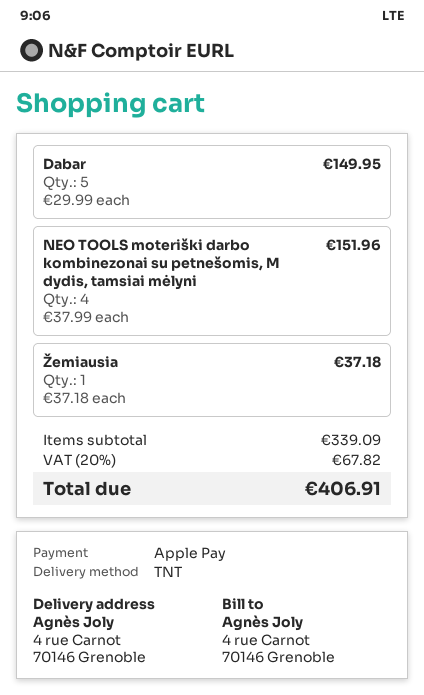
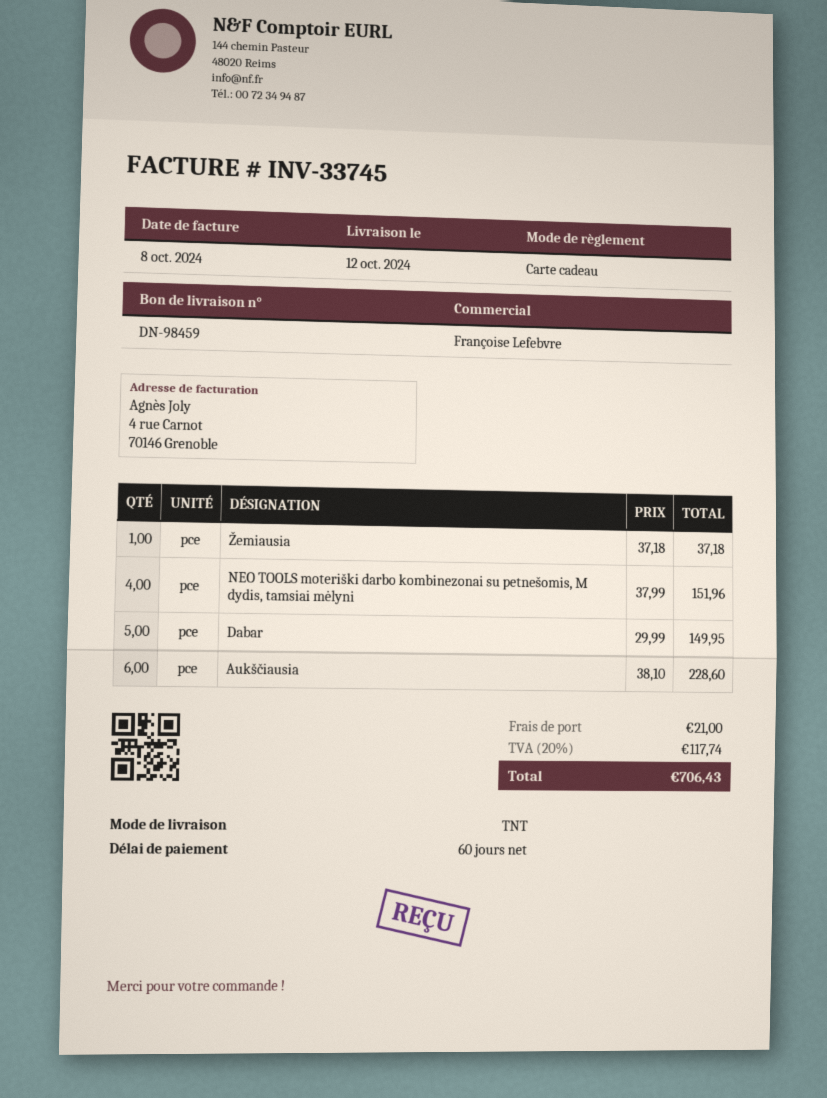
payment method: Apple Pay -> gift card
Aukščiausia: none -> 6 x 38.10 = 228.60
shipping: none -> 21.00
tax: 20% = 67.82 -> 20% = 117.74
total: 406.91 -> 706.43

